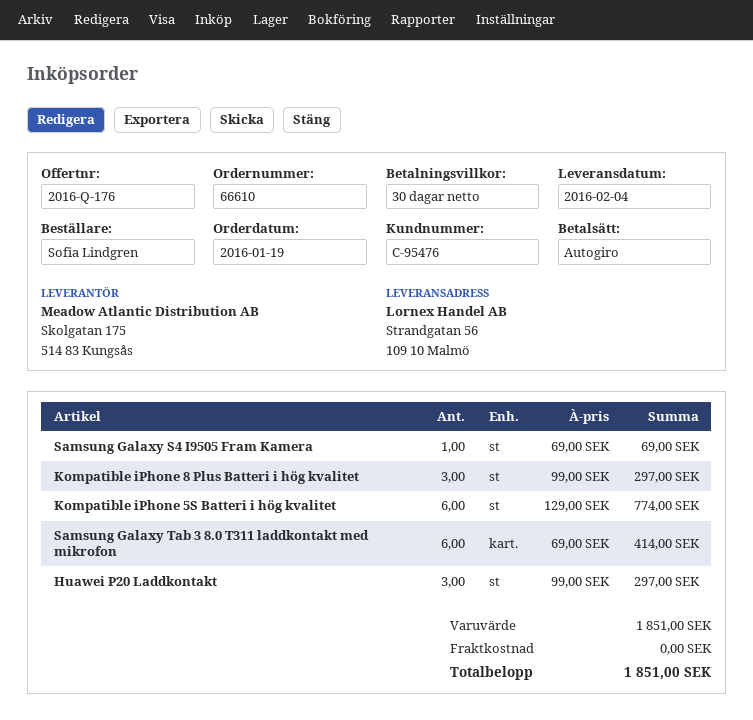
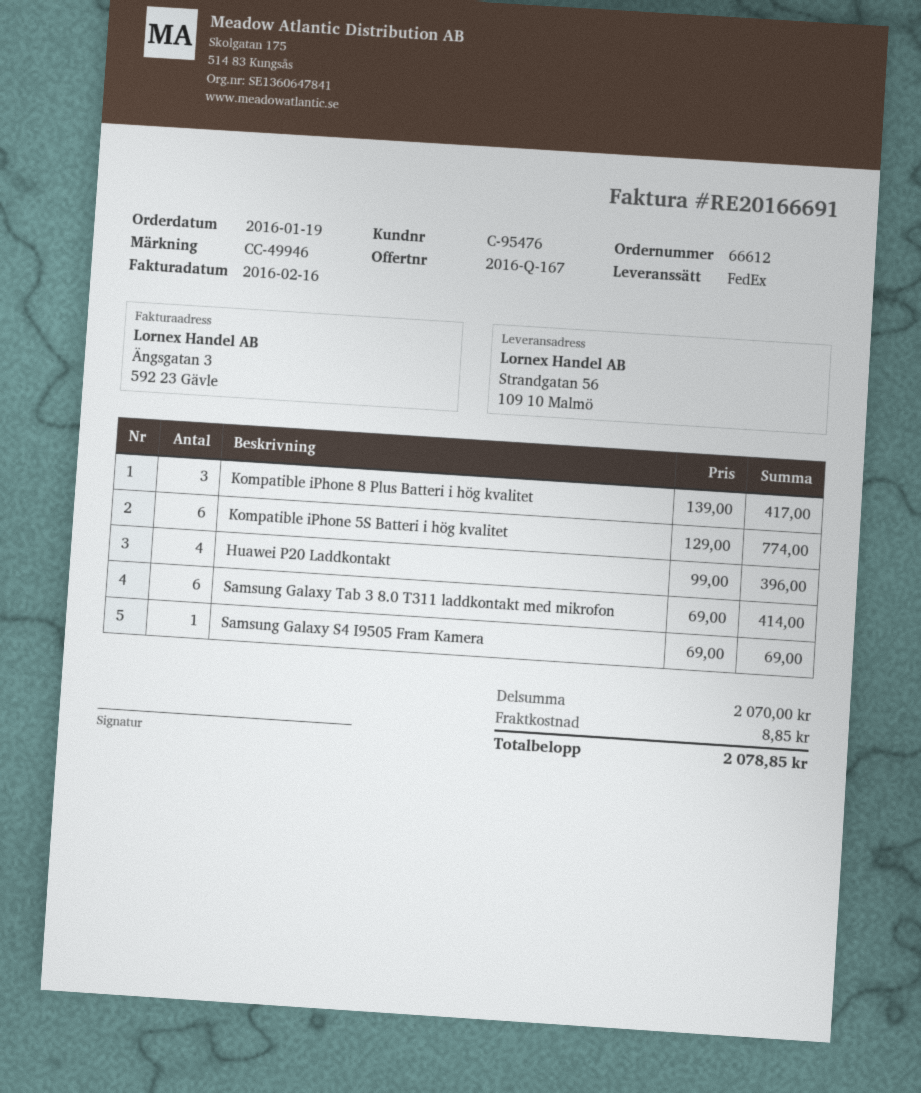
quote number: 2016-Q-176 -> 2016-Q-167
order number: 66610 -> 66612
Kompatible iPhone 8 Plus Batteri i hög kvalitet: 3 x 99.00 = 297.00 -> 3 x 139.00 = 417.00
Huawei P20 Laddkontakt: 3 x 99.00 = 297.00 -> 4 x 99.00 = 396.00
subtotal: 1851.00 -> 2070.00
shipping: 0.00 -> 8.85
total: 1851.00 -> 2078.85

